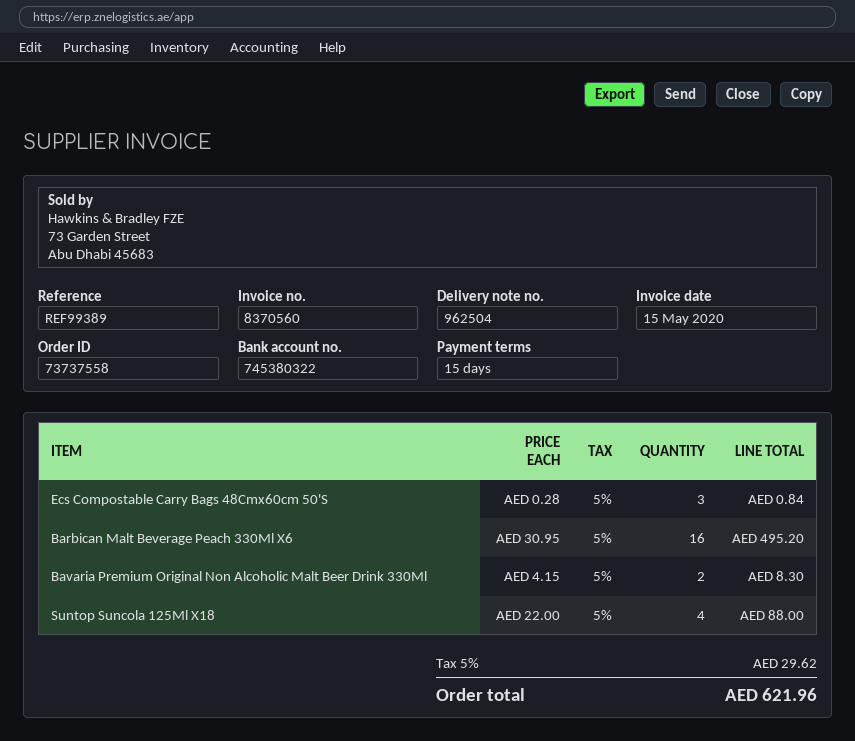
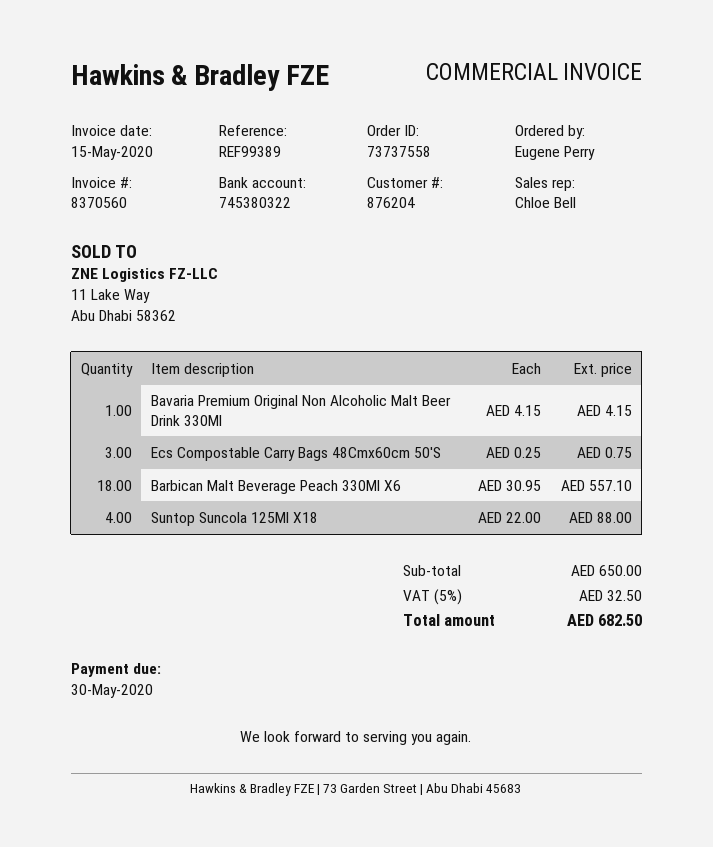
Ecs Compostable Carry Bags 48Cmx60cm 50'S: 3 x 0.28 = 0.84 -> 3 x 0.25 = 0.75
Barbican Malt Beverage Peach 330Ml X6: 16 x 30.95 = 495.20 -> 18 x 30.95 = 557.10
Bavaria Premium Original Non Alcoholic Malt Beer Drink 330Ml: 2 x 4.15 = 8.30 -> 1 x 4.15 = 4.15
tax: 5% = 29.62 -> 5% = 32.50
total: 621.96 -> 682.50

